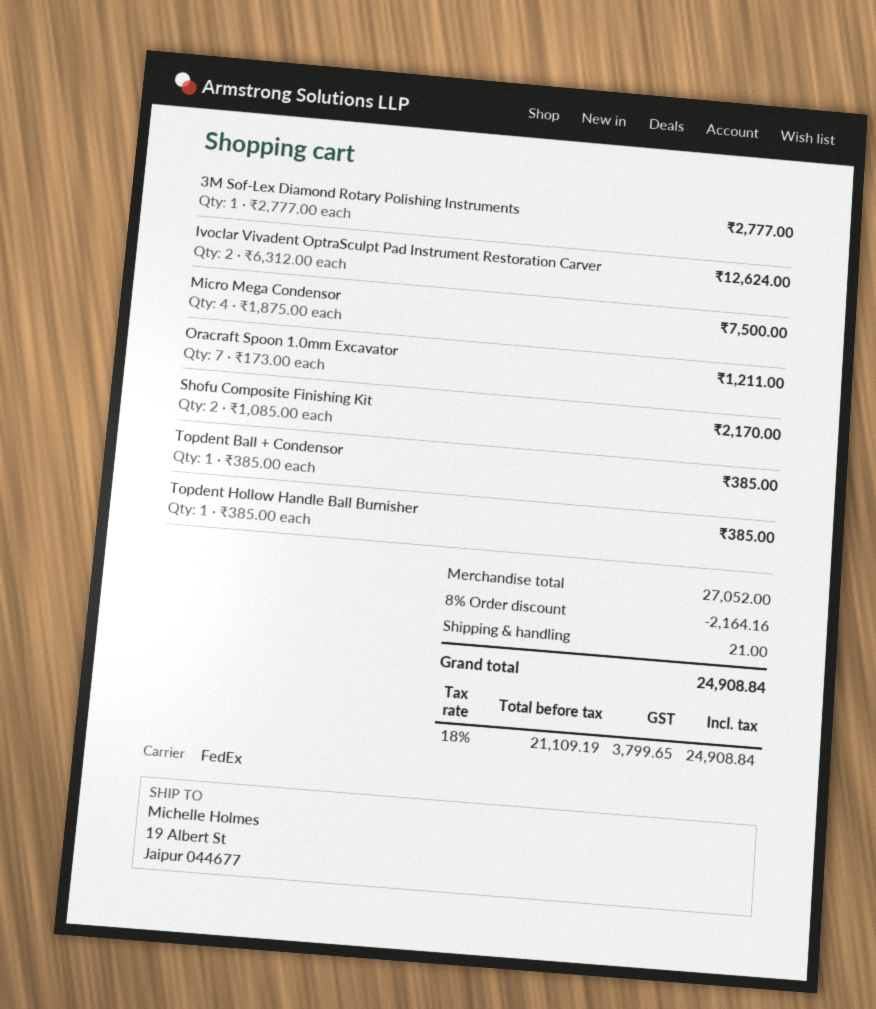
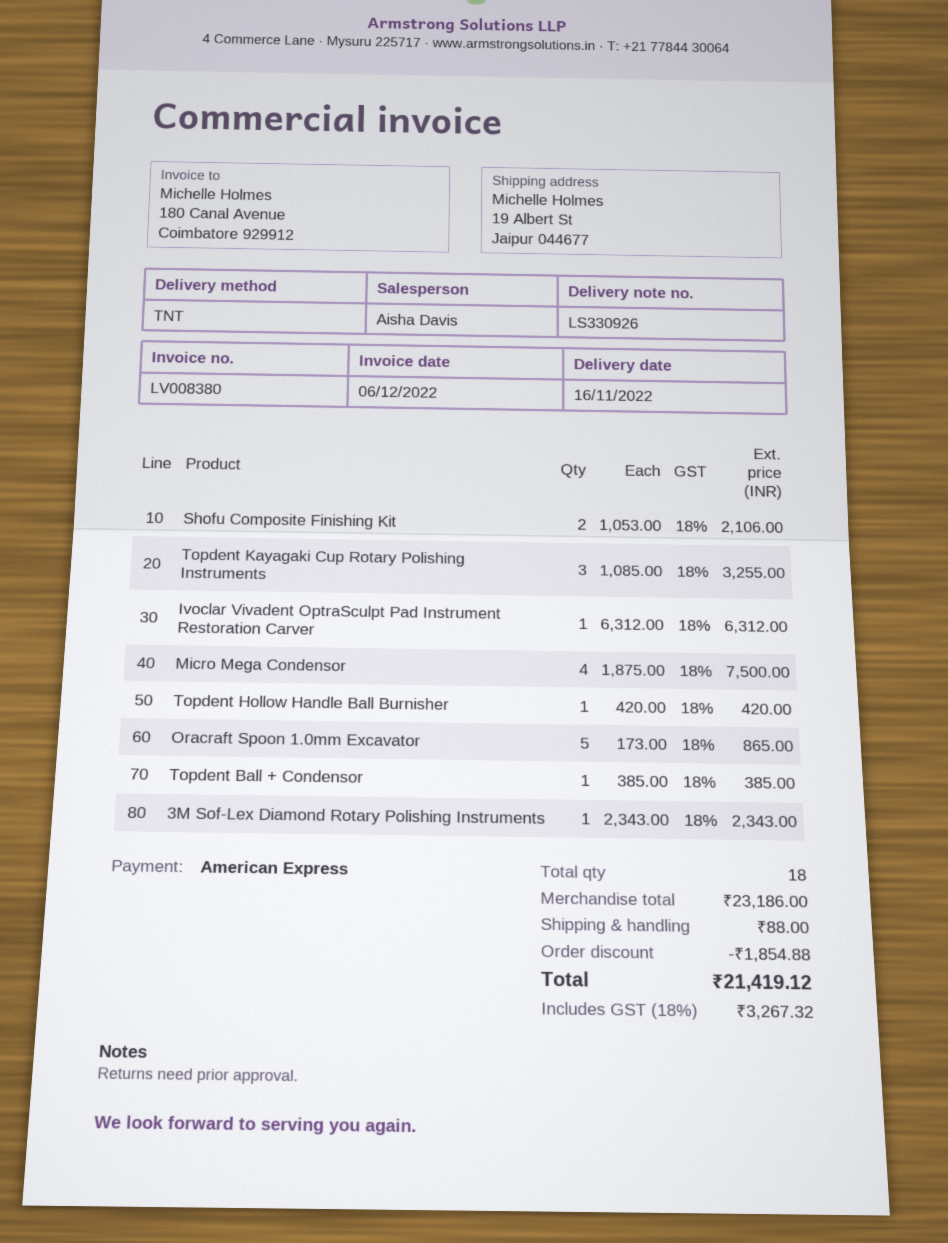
shipping method: FedEx -> TNT
3M Sof-Lex Diamond Rotary Polishing Instruments: 1 x 2777.00 = 2777.00 -> 1 x 2343.00 = 2343.00
Ivoclar Vivadent OptraSculpt Pad Instrument Restoration Carver: 2 x 6312.00 = 12624.00 -> 1 x 6312.00 = 6312.00
Oracraft Spoon 1.0mm Excavator: 7 x 173.00 = 1211.00 -> 5 x 173.00 = 865.00
Shofu Composite Finishing Kit: 2 x 1085.00 = 2170.00 -> 2 x 1053.00 = 2106.00
Topdent Hollow Handle Ball Burnisher: 1 x 385.00 = 385.00 -> 1 x 420.00 = 420.00
Topdent Kayagaki Cup Rotary Polishing Instruments: none -> 3 x 1085.00 = 3255.00
subtotal: 27052.00 -> 23186.00
discount: 2164.16 -> 1854.88
shipping: 21.00 -> 88.00
tax: 18% = 3799.65 -> 18% = 3267.32
total: 24908.84 -> 21419.12

